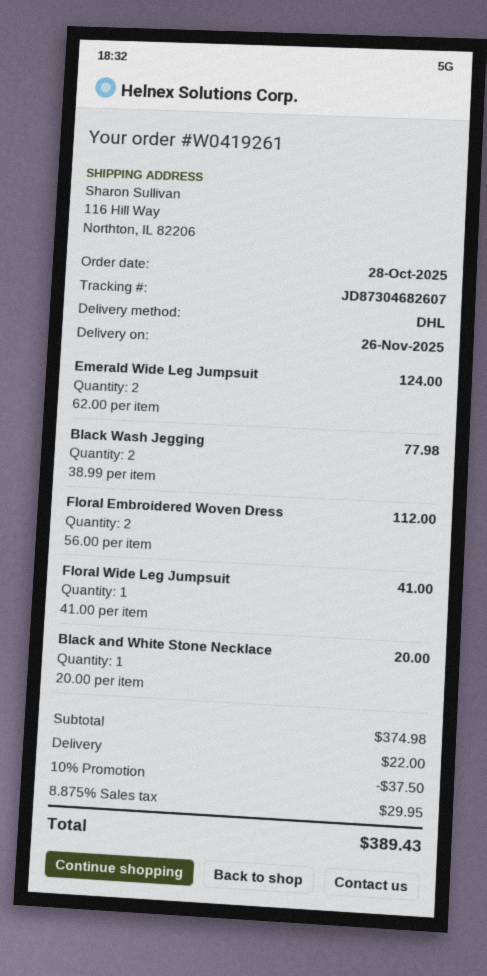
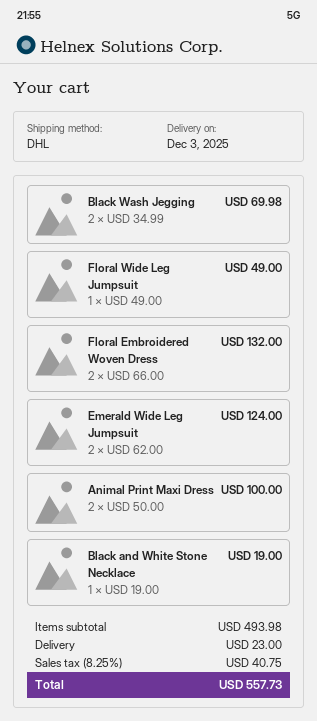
delivery date: 2025-11-26 -> 2025-12-03
Black Wash Jegging: 2 x 38.99 = 77.98 -> 2 x 34.99 = 69.98
Floral Embroidered Woven Dress: 2 x 56.00 = 112.00 -> 2 x 66.00 = 132.00
Floral Wide Leg Jumpsuit: 1 x 41.00 = 41.00 -> 1 x 49.00 = 49.00
Black and White Stone Necklace: 1 x 20.00 = 20.00 -> 1 x 19.00 = 19.00
Animal Print Maxi Dress: none -> 2 x 50.00 = 100.00
subtotal: 374.98 -> 493.98
discount: 10% = 37.50 -> none
shipping: 22.00 -> 23.00
tax: 8.875% = 29.95 -> 8.25% = 40.75
total: 389.43 -> 557.73

